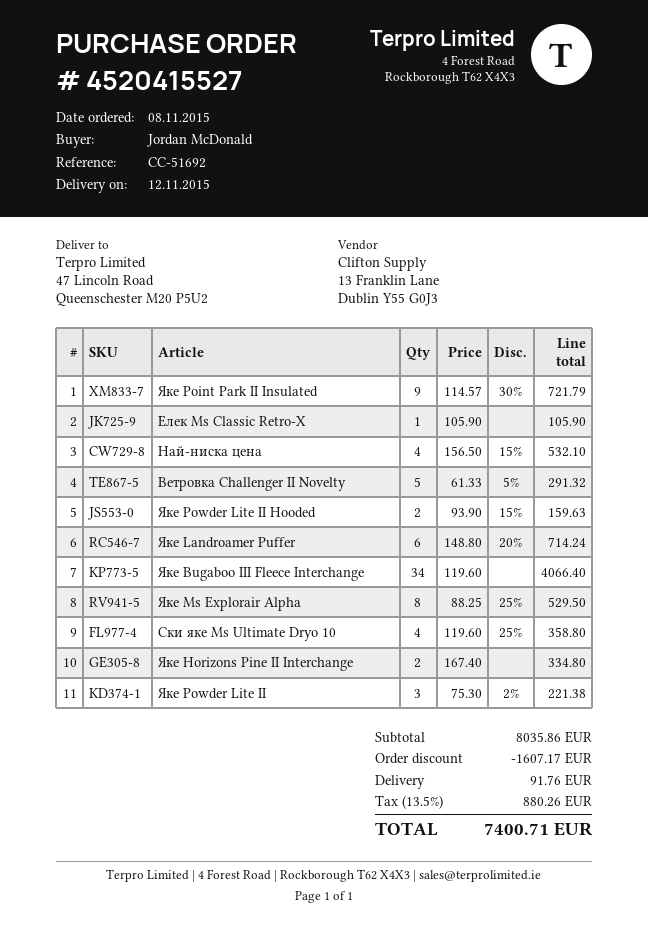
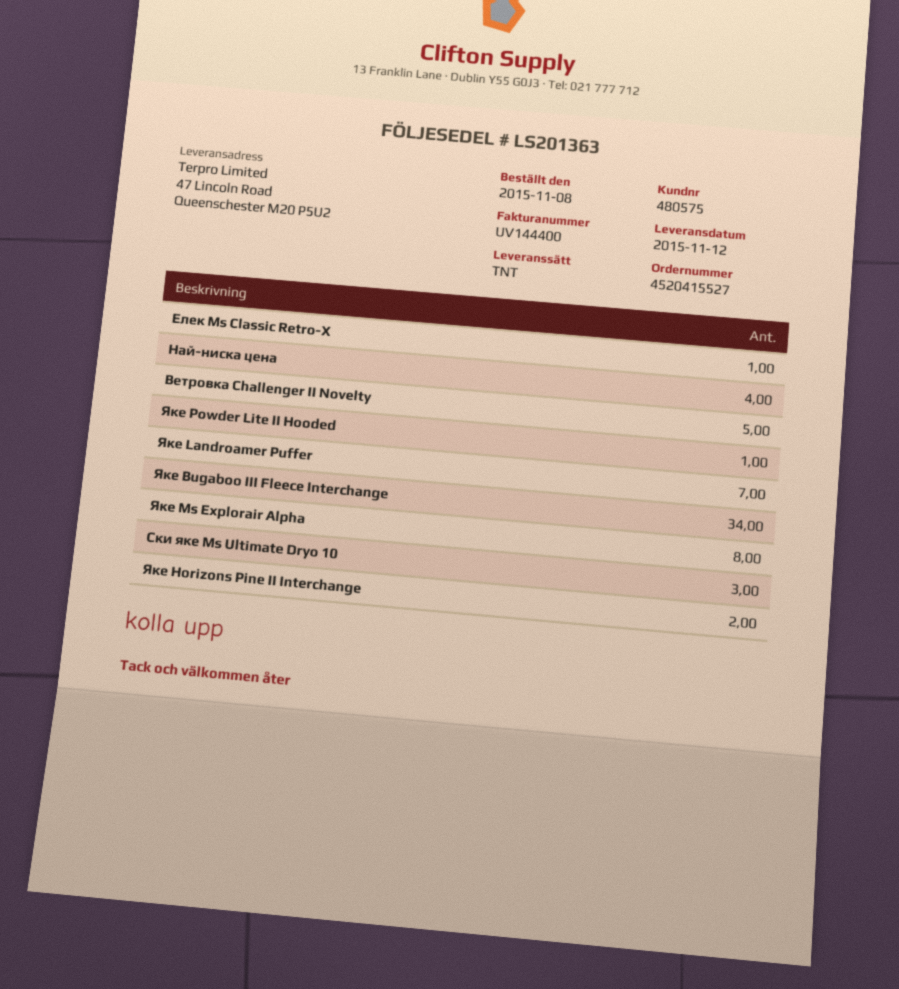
Яке Point Park II Insulated: 9 -> none
Яке Powder Lite II Hooded: 2 -> 1
Яке Landroamer Puffer: 6 -> 7
Ски яке Ms Ultimate Dryo 10: 4 -> 3
Яке Powder Lite II: 3 -> none

